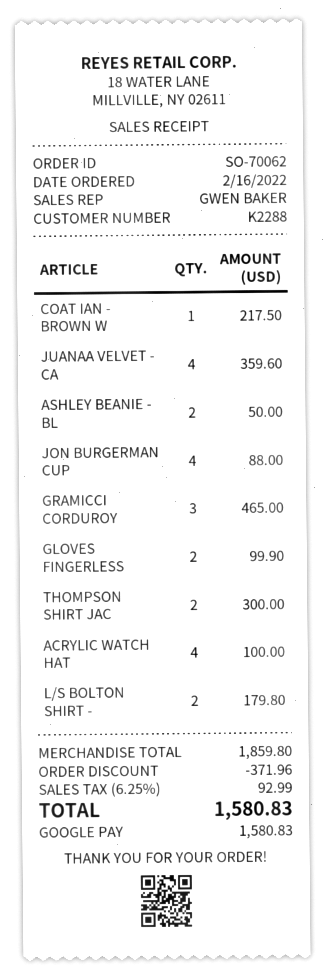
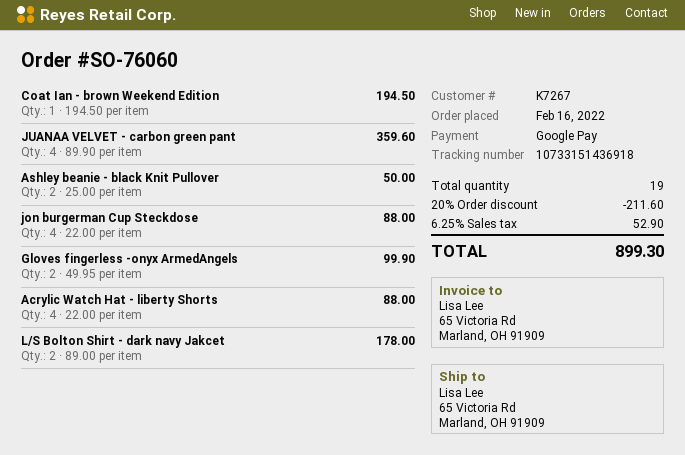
order number: SO-70062 -> SO-76060
customer number: K2288 -> K7267
COAT IAN - BROWN W: 1 for 217.50 -> 1 for 194.50
GRAMICCI CORDUROY: 3 for 465.00 -> none
THOMPSON SHIRT JAC: 2 for 300.00 -> none
ACRYLIC WATCH HAT: 4 for 100.00 -> 4 for 88.00
L/S BOLTON SHIRT -: 2 for 179.80 -> 2 for 178.00
discount: 371.96 -> 211.60
tax: 6.25% = 92.99 -> 6.25% = 52.90
total: 1580.83 -> 899.30

